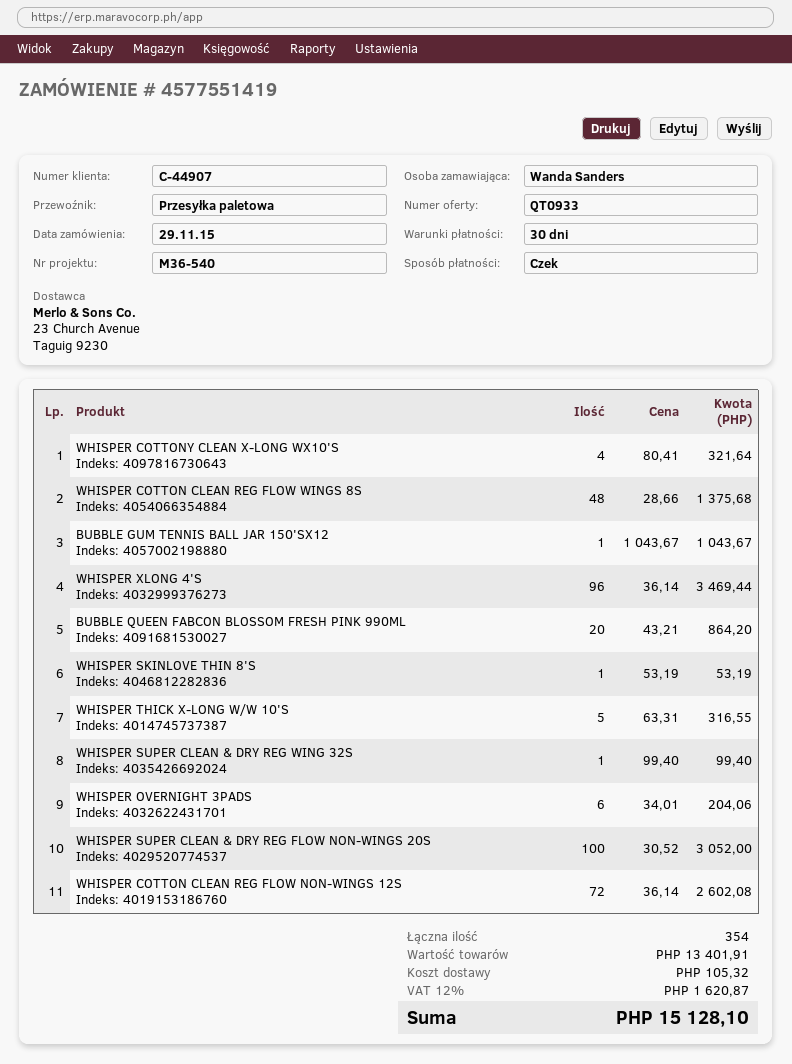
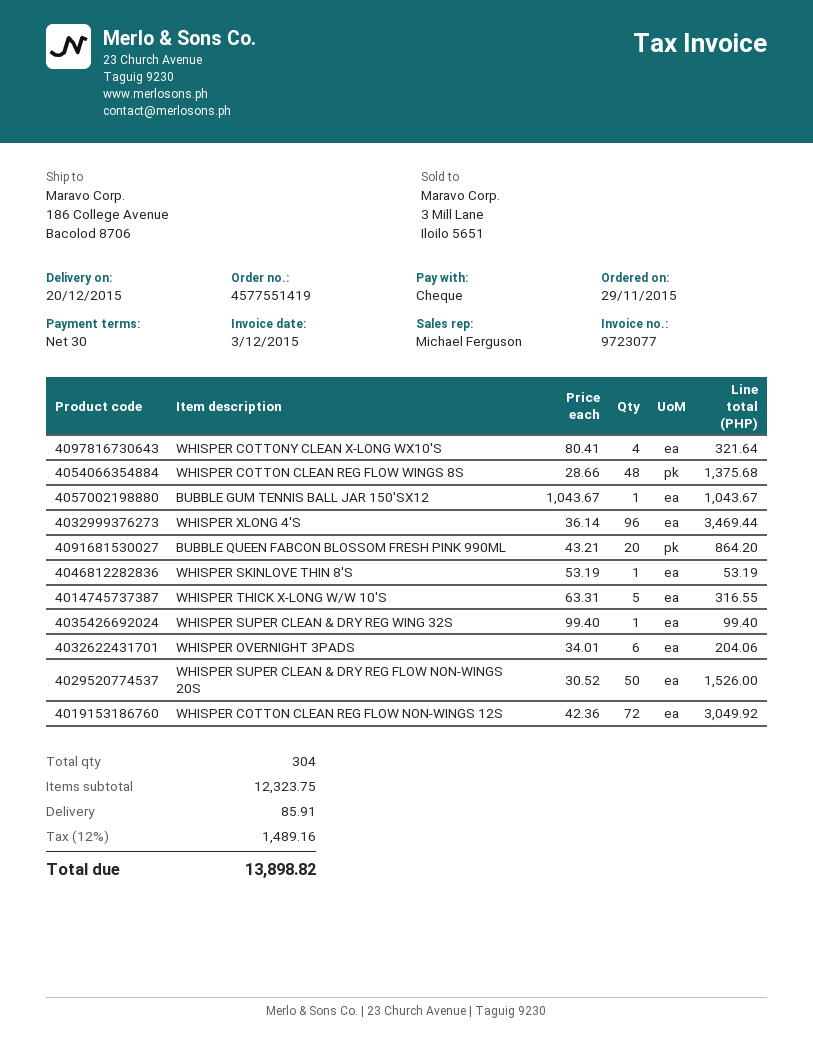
WHISPER SUPER CLEAN & DRY REG FLOW NON-WINGS 20S: 100 x 30.52 = 3052.00 -> 50 x 30.52 = 1526.00
WHISPER COTTON CLEAN REG FLOW NON-WINGS 12S: 72 x 36.14 = 2602.08 -> 72 x 42.36 = 3049.92
total quantity: 354 -> 304
subtotal: 13401.91 -> 12323.75
shipping: 105.32 -> 85.91
tax: 12% = 1620.87 -> 12% = 1489.16
total: 15128.10 -> 13898.82

